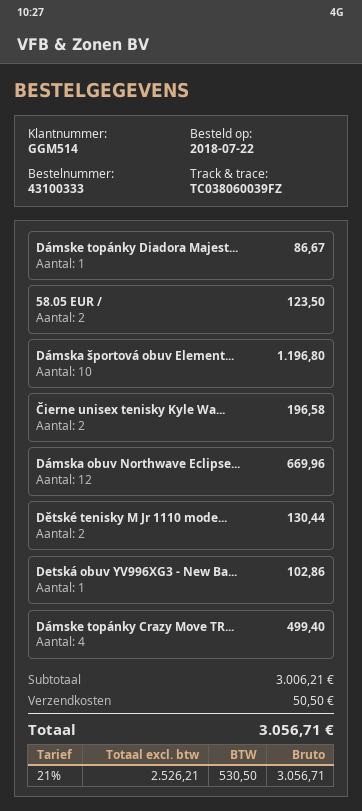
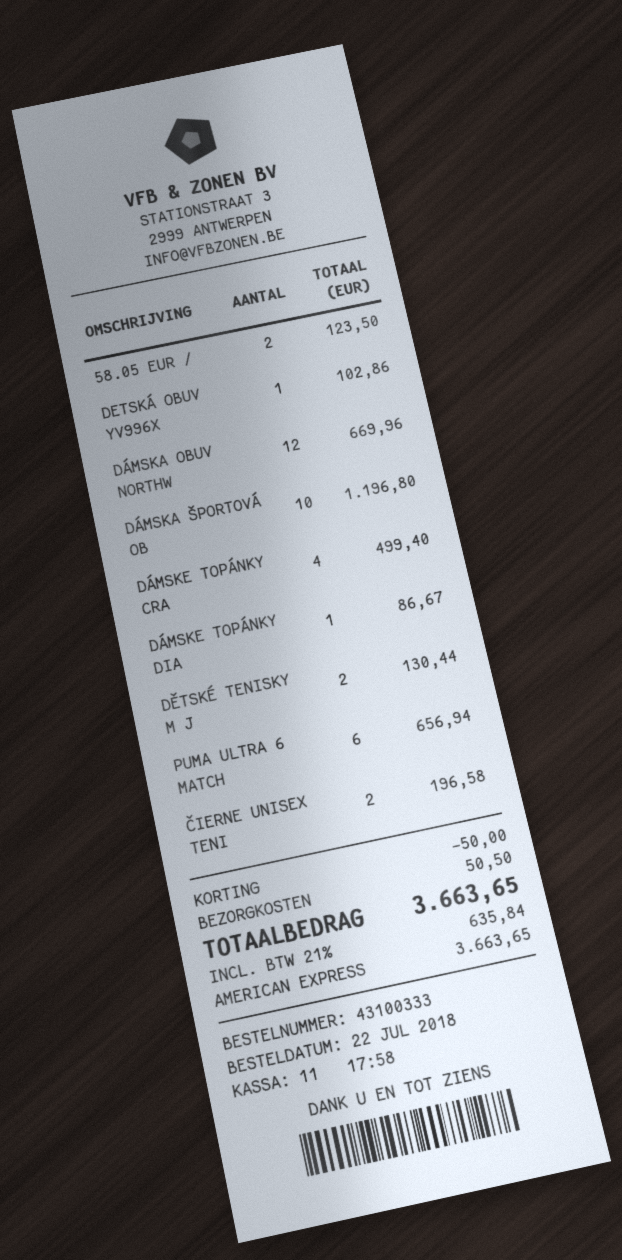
PUMA ULTRA 6 MATCH: none -> 6 for 656.94
discount: none -> 50.00
tax: 21% = 530.50 -> 21% = 635.84
total: 3056.71 -> 3663.65

